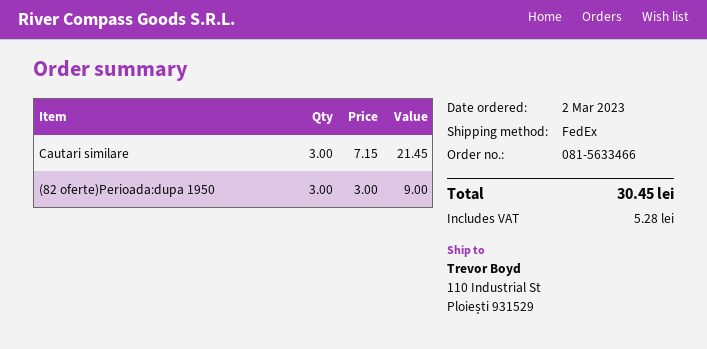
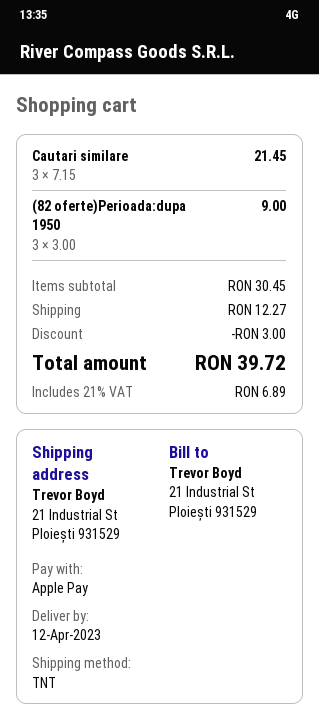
shipping method: FedEx -> TNT
ship to: 110 Industrial St, Ploiești 931529 -> 21 Industrial St, Ploiești 931529
discount: none -> 3.00
shipping: none -> 12.27
tax: 5.28 -> 6.89
total: 30.45 -> 39.72

